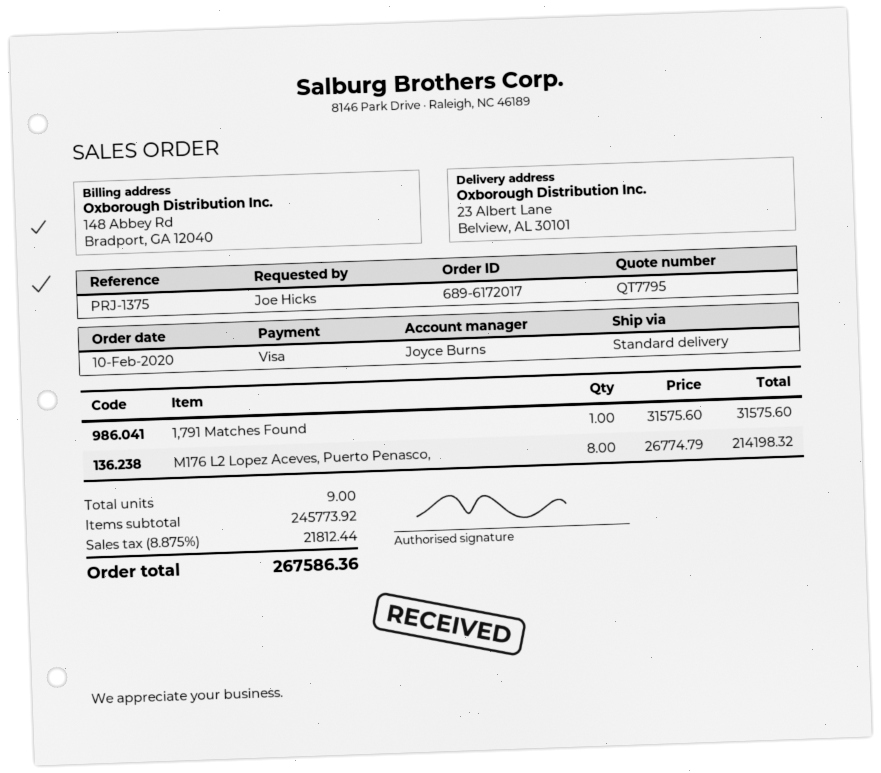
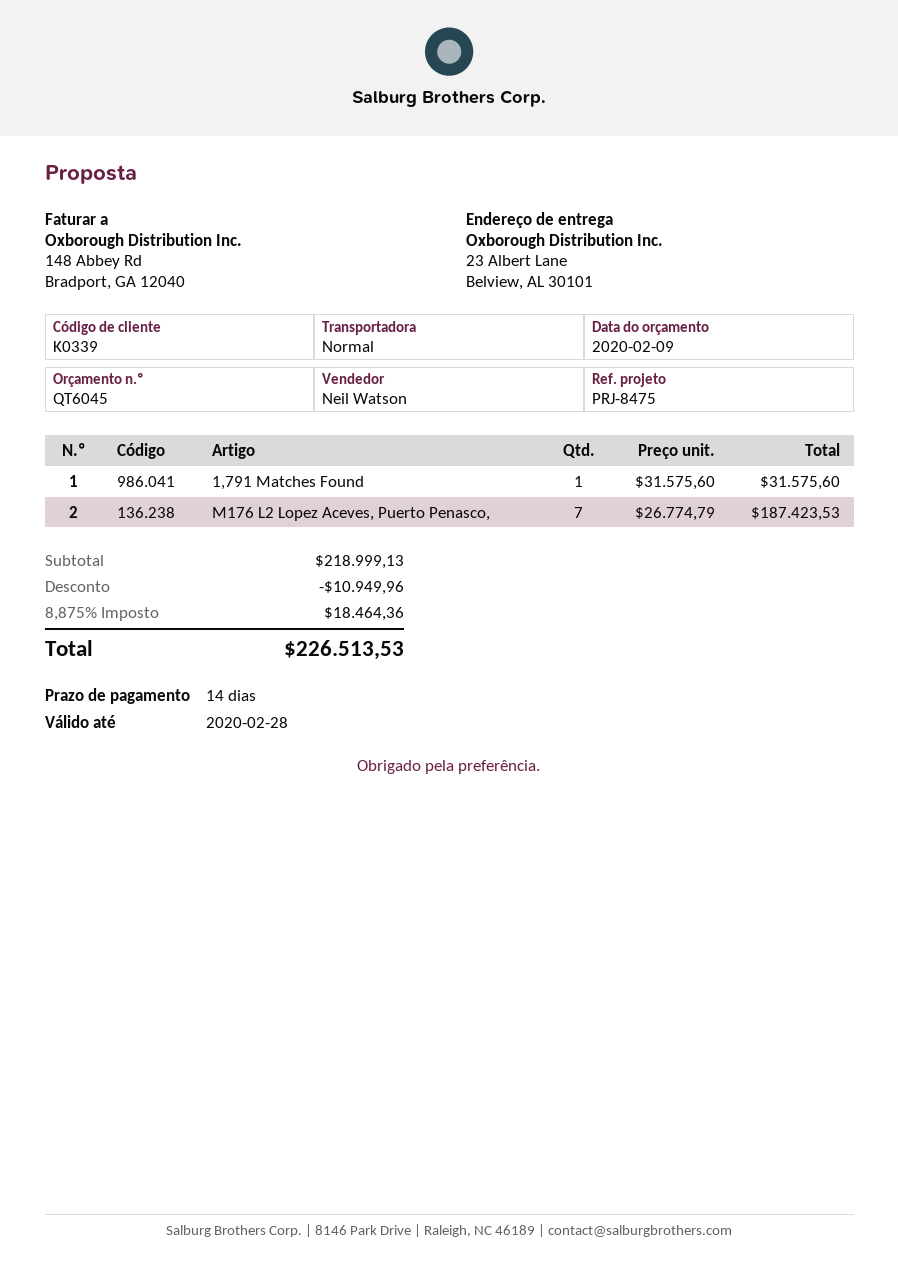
quote number: QT7795 -> QT6045
reference: PRJ-1375 -> PRJ-8475
sales rep: Joyce Burns -> Neil Watson
M176 L2 Lopez Aceves, Puerto Penasco,: 8 x 26774.79 = 214198.32 -> 7 x 26774.79 = 187423.53
subtotal: 245773.92 -> 218999.13
discount: none -> 10949.96
tax: 8.875% = 21812.44 -> 8.875% = 18464.36
total: 267586.36 -> 226513.53

